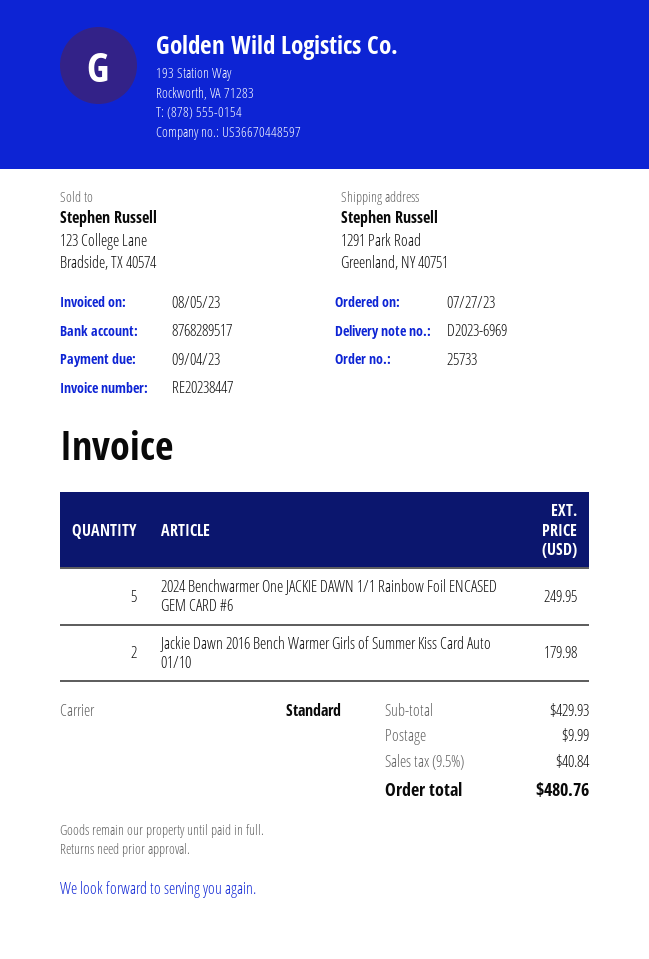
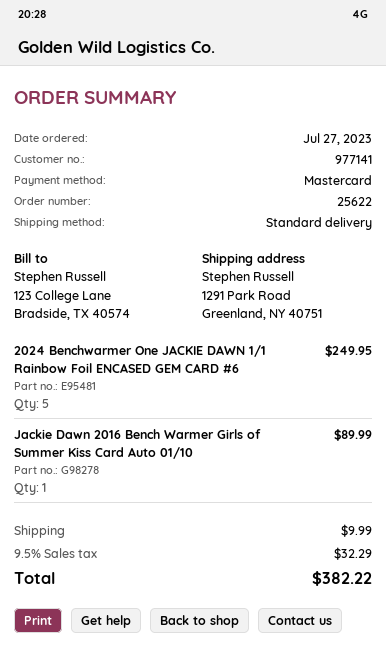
order number: 25733 -> 25622
Jackie Dawn 2016 Bench Warmer Girls of Summer Kiss Card Auto 01/10: 2 for 179.98 -> 1 for 89.99
tax: 9.5% = 40.84 -> 9.5% = 32.29
total: 480.76 -> 382.22

